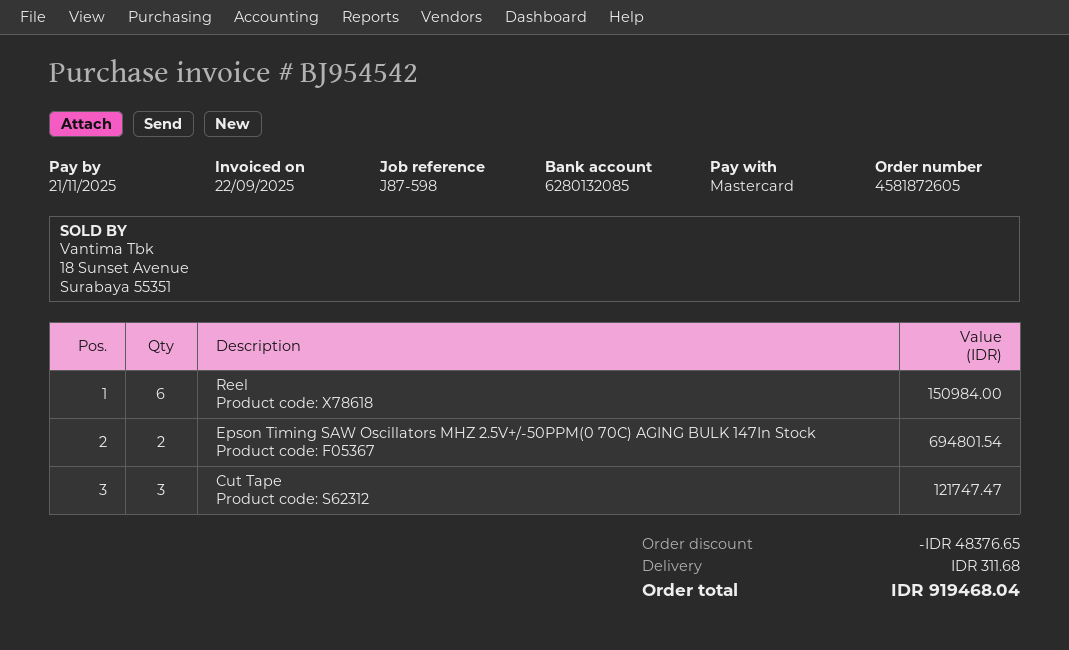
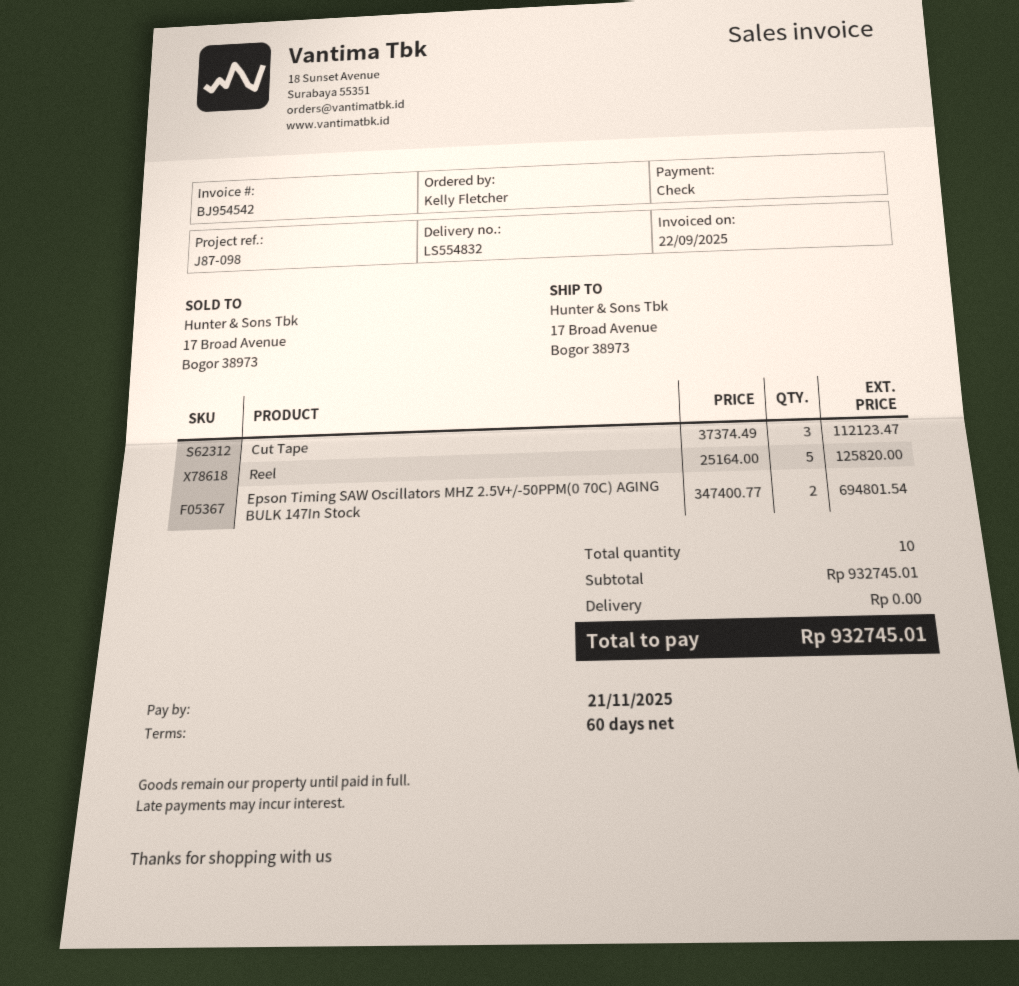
reference: J87-598 -> J87-098
payment method: Mastercard -> cheque
Reel: 6 for 150984.00 -> 5 for 125820.00
Cut Tape: 3 for 121747.47 -> 3 for 112123.47
discount: 48376.65 -> none
shipping: 311.68 -> 0.00
total: 919468.04 -> 932745.01

